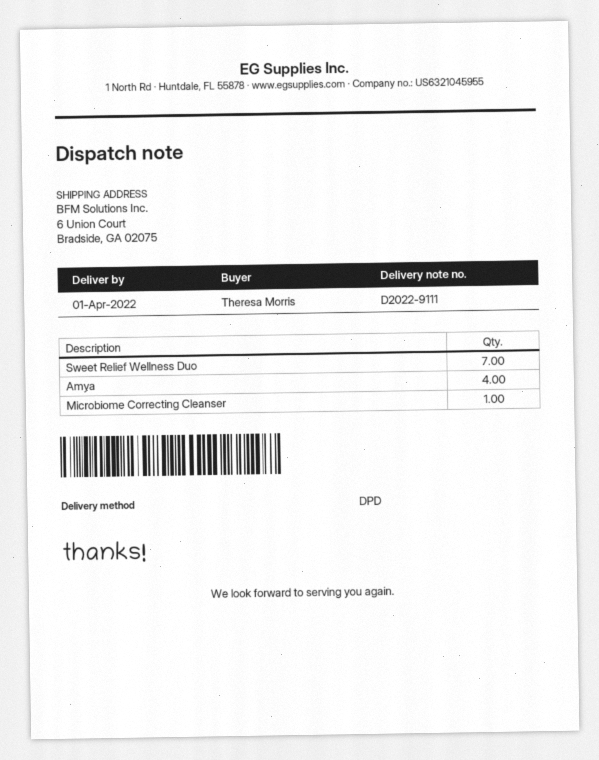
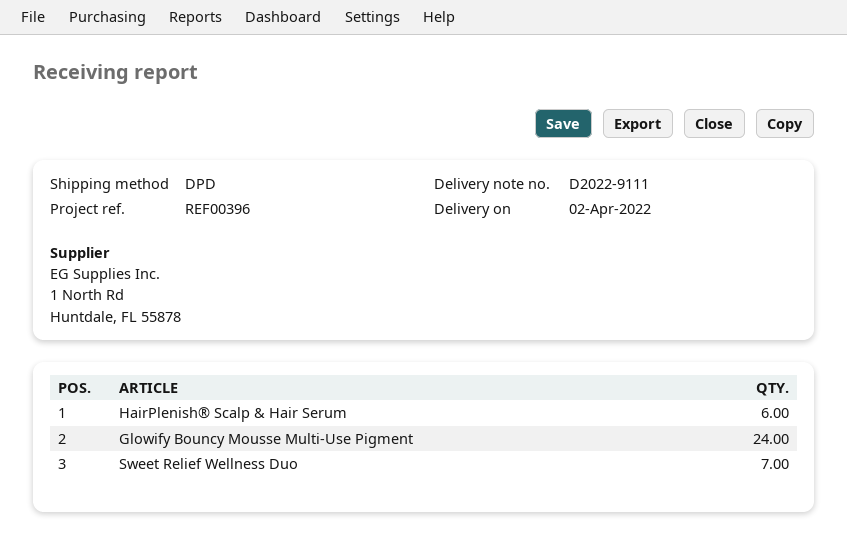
delivery date: 2022-04-01 -> 2022-04-02
Amya: 4 -> none
Microbiome Correcting Cleanser: 1 -> none
HairPlenish® Scalp & Hair Serum: none -> 6
Glowify Bouncy Mousse Multi-Use Pigment: none -> 24

